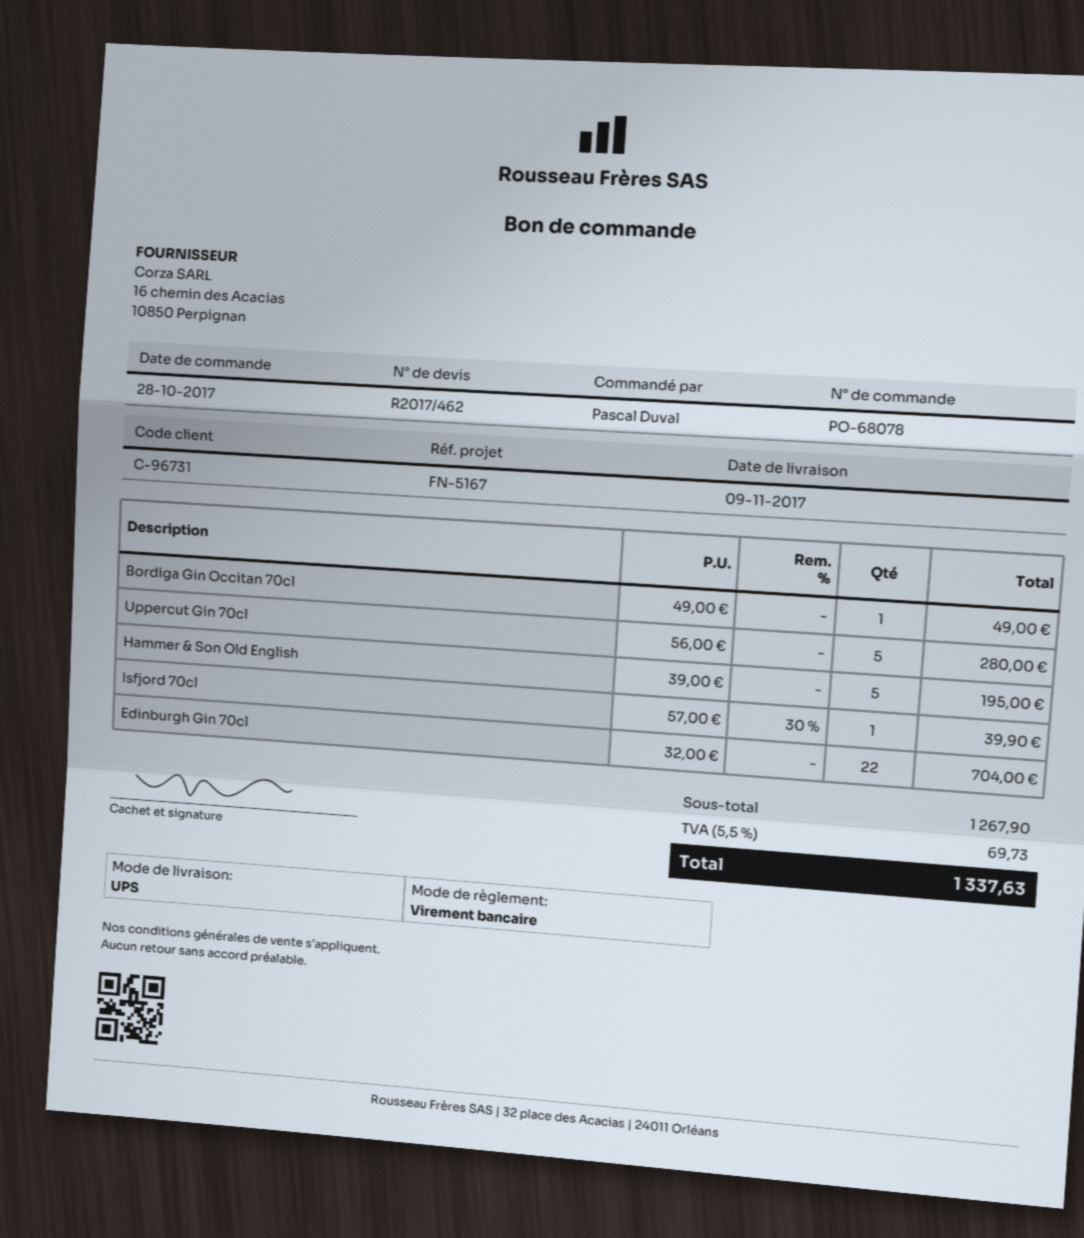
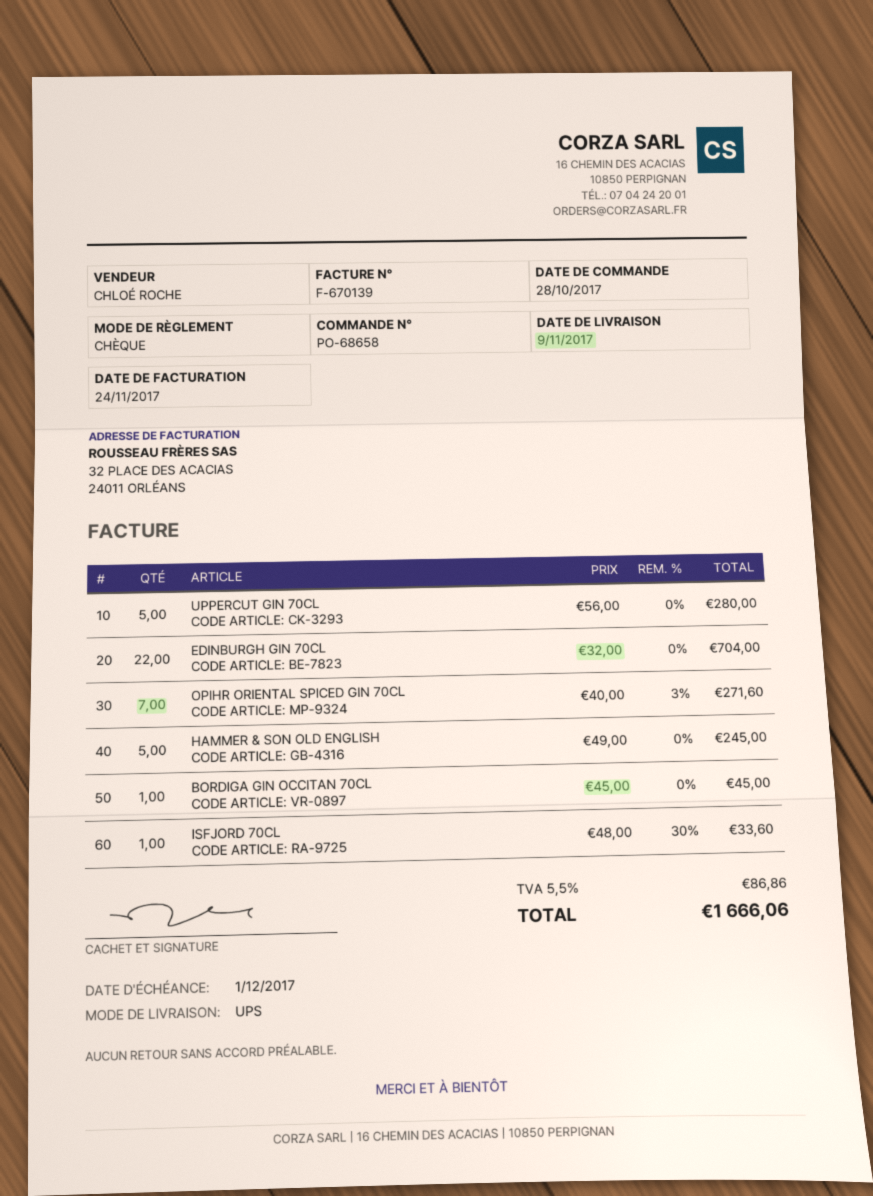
order number: PO-68078 -> PO-68658
payment method: bank transfer -> cheque
Bordiga Gin Occitan 70cl: 1 x 49.00 = 49.00 -> 1 x 45.00 = 45.00
Hammer & Son Old English: 5 x 39.00 = 195.00 -> 5 x 49.00 = 245.00
Isfjord 70cl: 1 x 57.00 - 30% = 39.90 -> 1 x 48.00 - 30% = 33.60
OPIHR ORIENTAL SPICED GIN 70CL: none -> 7 x 40.00 - 3% = 271.60
tax: 5.5% = 69.73 -> 5.5% = 86.86
total: 1337.63 -> 1666.06

